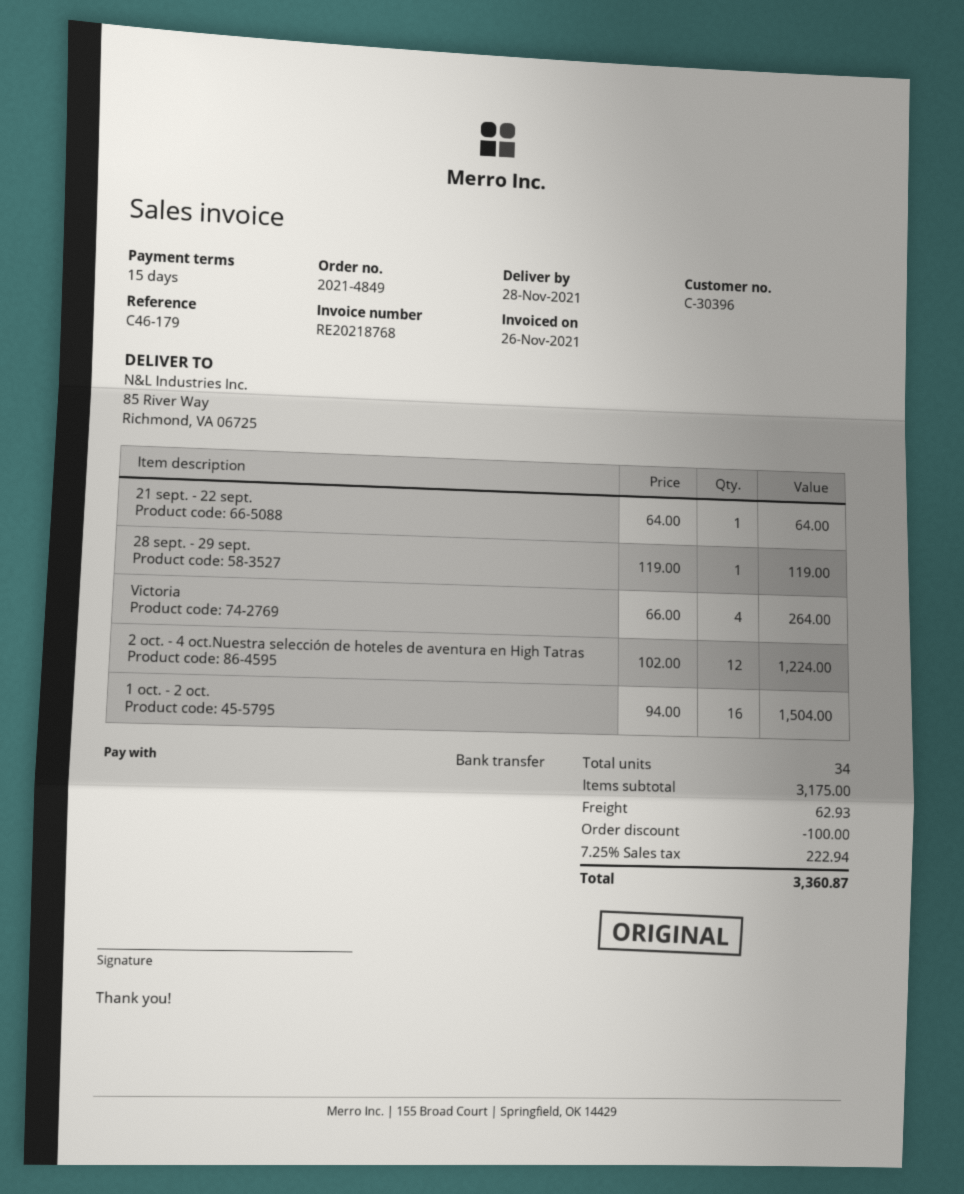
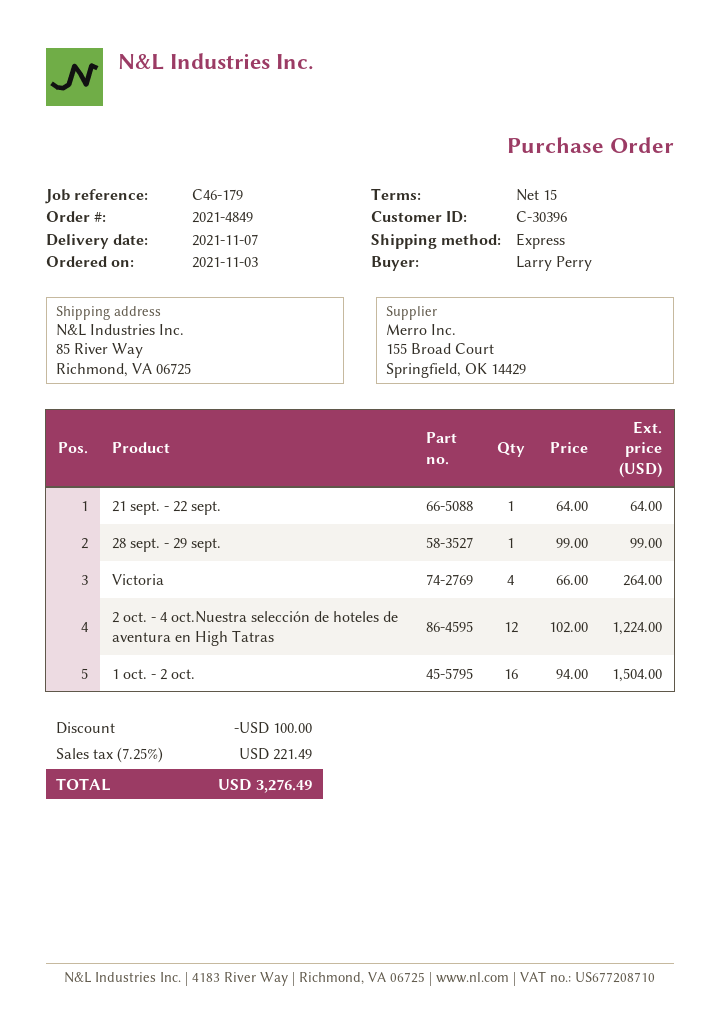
delivery date: 2021-11-28 -> 2021-11-07
28 sept. - 29 sept.: 1 x 119.00 = 119.00 -> 1 x 99.00 = 99.00
shipping: 62.93 -> none
tax: 7.25% = 222.94 -> 7.25% = 221.49
total: 3360.87 -> 3276.49

